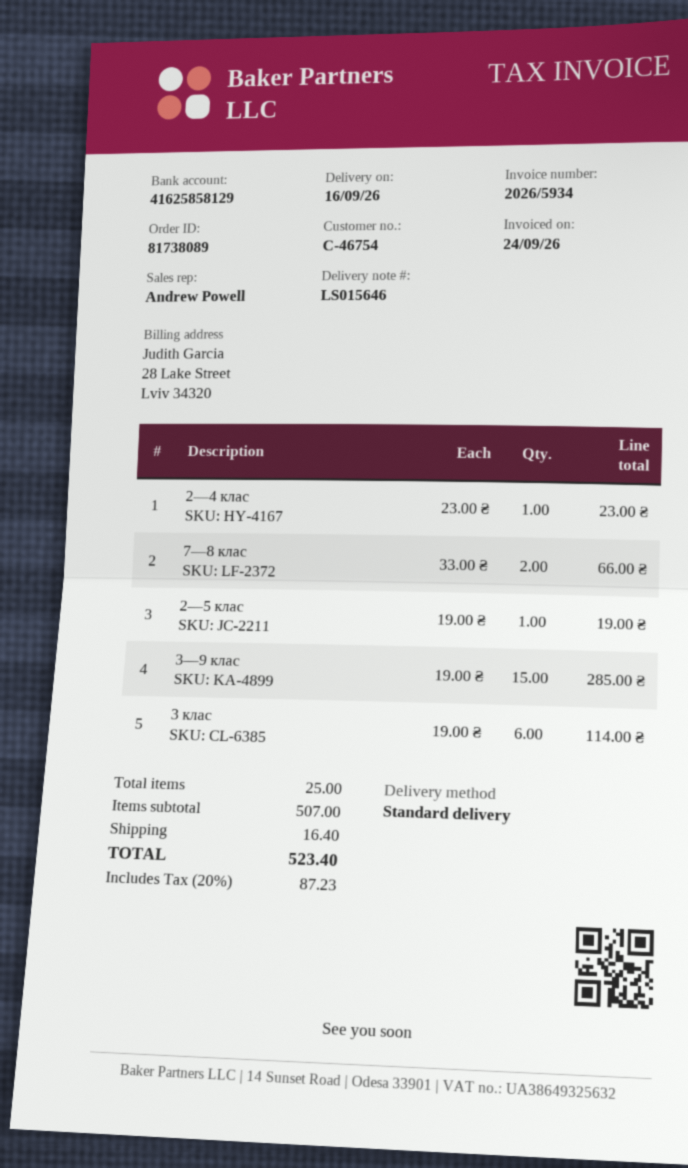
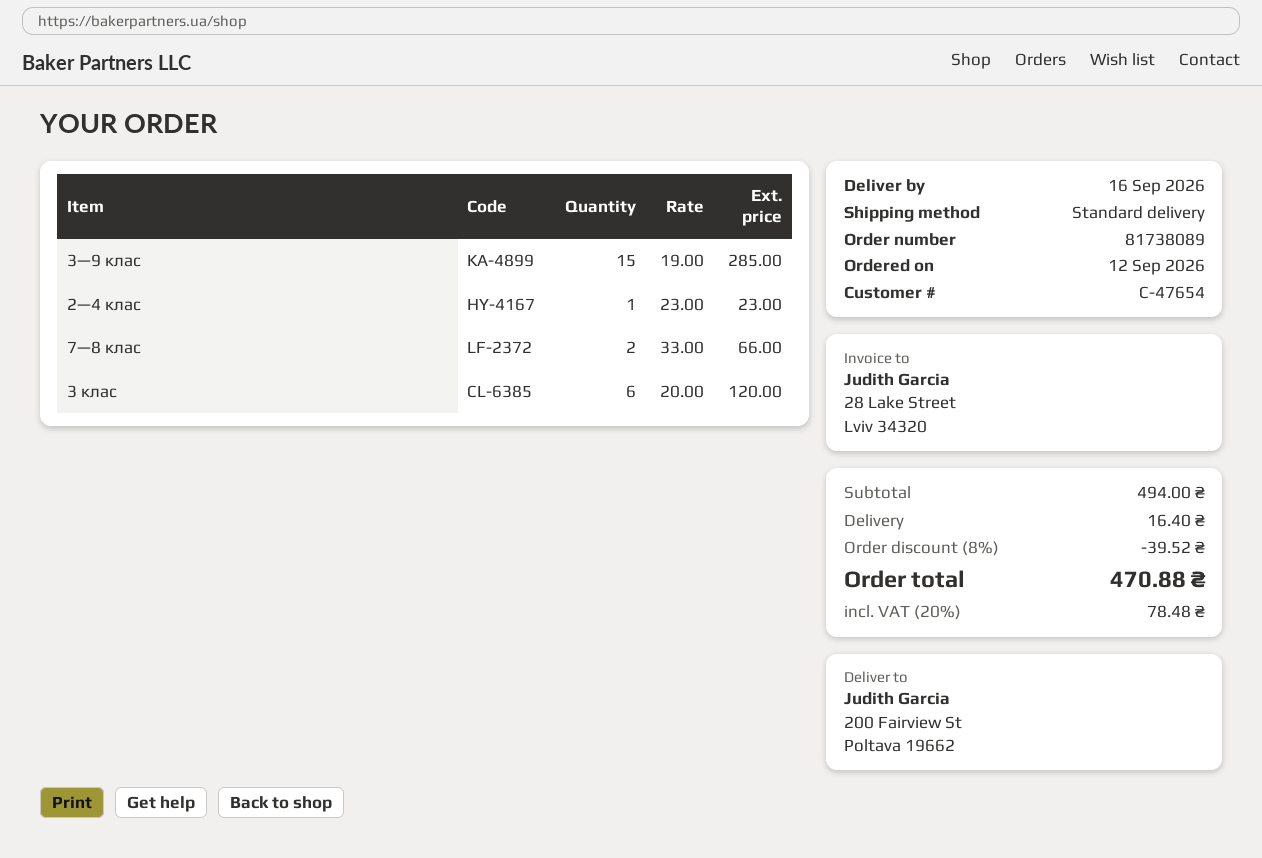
customer number: C-46754 -> C-47654
2—5 клас: 1 x 19.00 = 19.00 -> none
3 клас: 6 x 19.00 = 114.00 -> 6 x 20.00 = 120.00
subtotal: 507.00 -> 494.00
discount: none -> 8% = 39.52
tax: 20% = 87.23 -> 20% = 78.48
total: 523.40 -> 470.88

